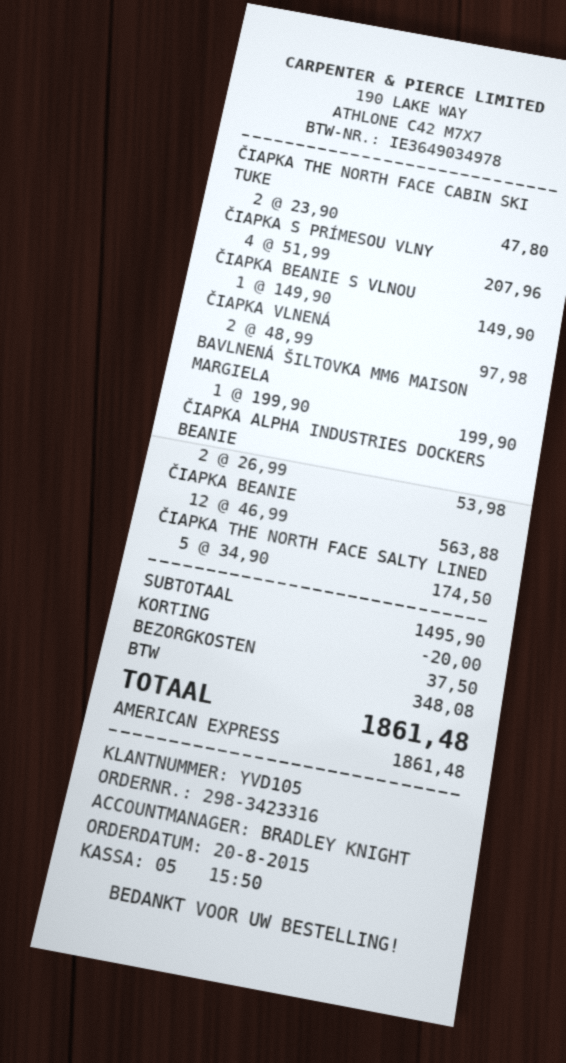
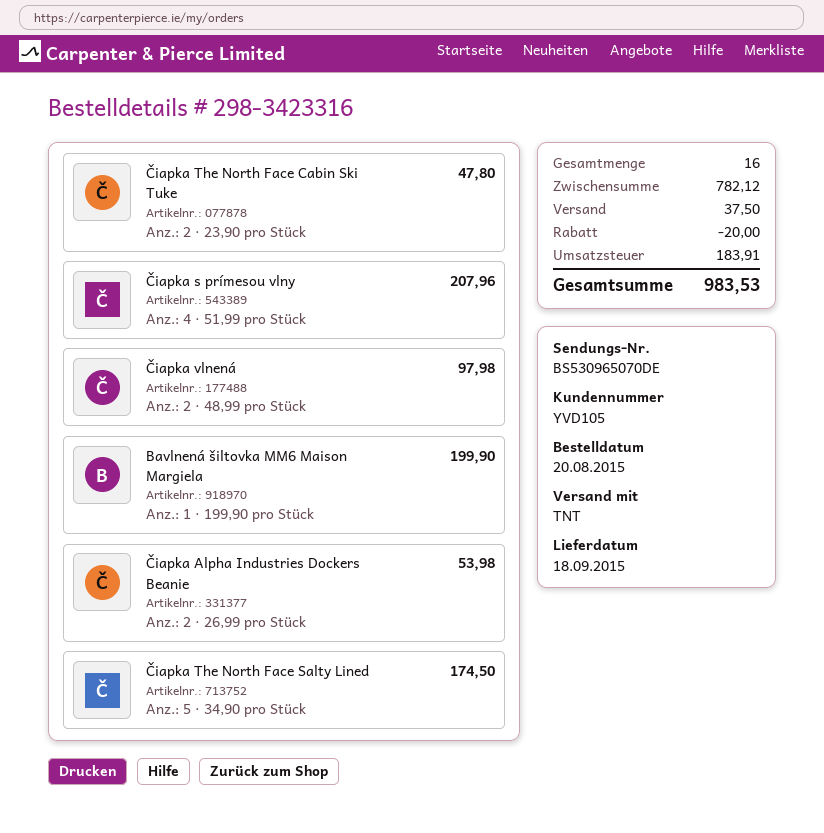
ČIAPKA BEANIE S VLNOU: 1 x 149.90 = 149.90 -> none
ČIAPKA BEANIE: 12 x 46.99 = 563.88 -> none
subtotal: 1495.90 -> 782.12
tax: 348.08 -> 183.91
total: 1861.48 -> 983.53

